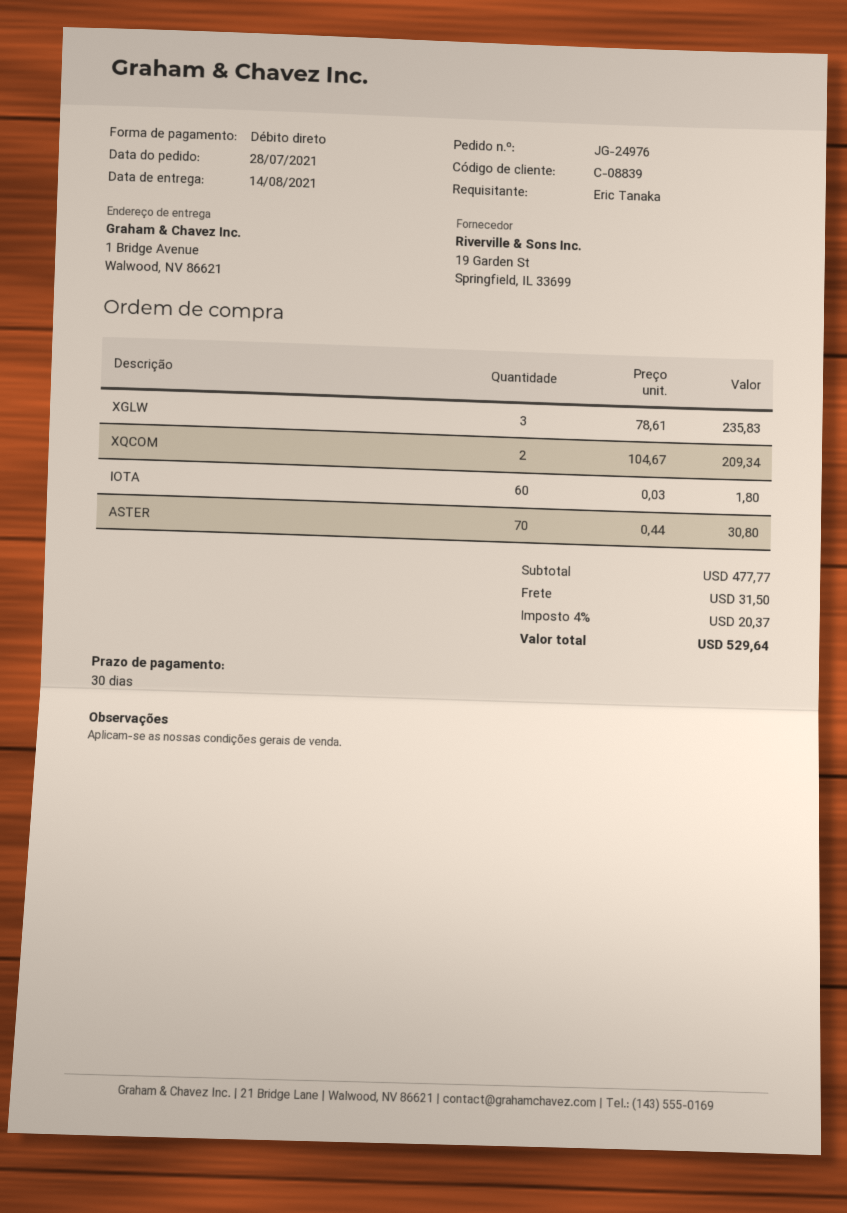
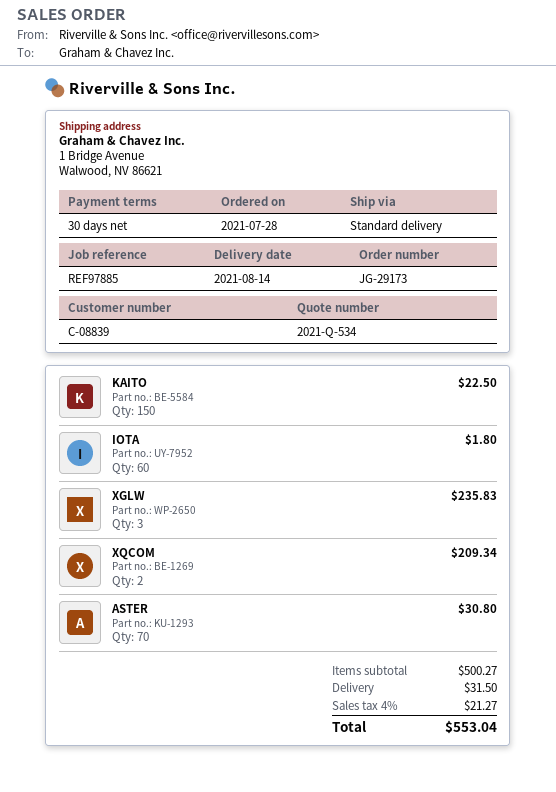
order number: JG-24976 -> JG-29173
KAITO: none -> 150 for 22.50
subtotal: 477.77 -> 500.27
tax: 4% = 20.37 -> 4% = 21.27
total: 529.64 -> 553.04

